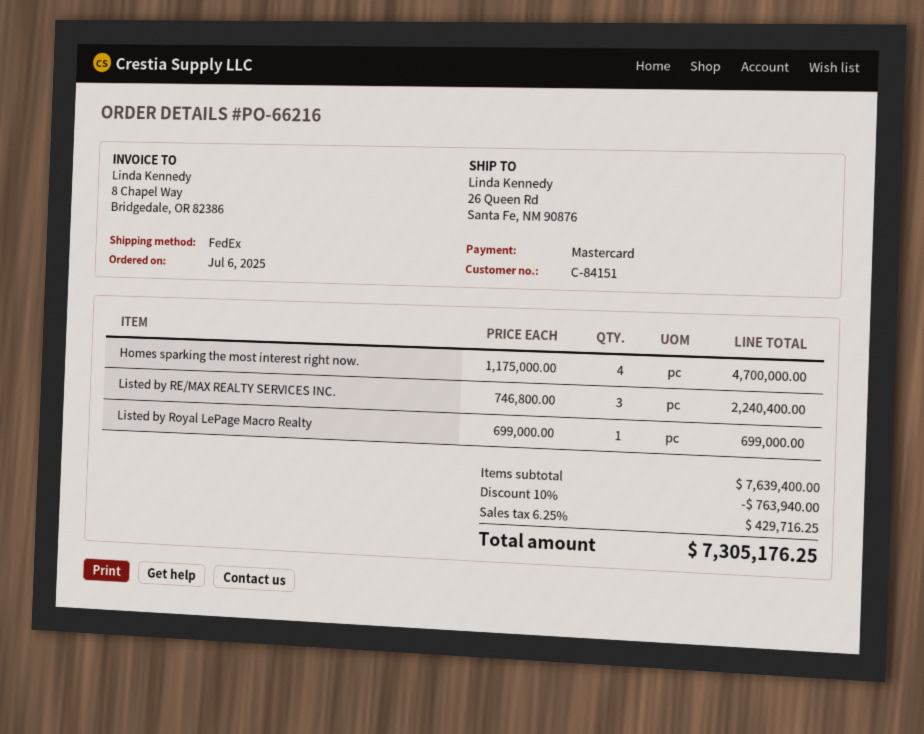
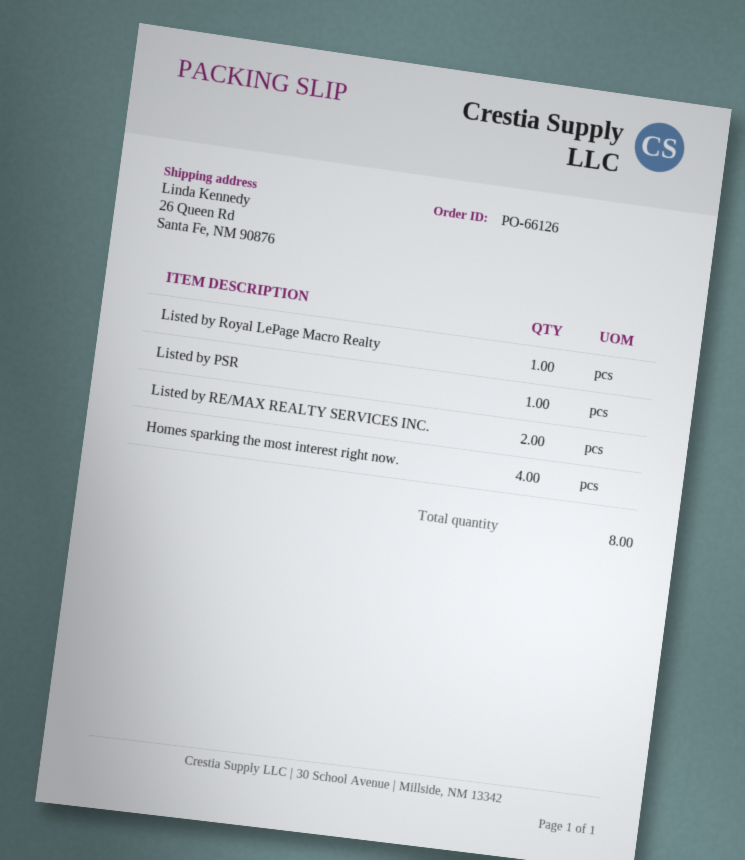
order number: PO-66216 -> PO-66126
Listed by RE/MAX REALTY SERVICES INC.: 3 -> 2
Listed by PSR: none -> 1

